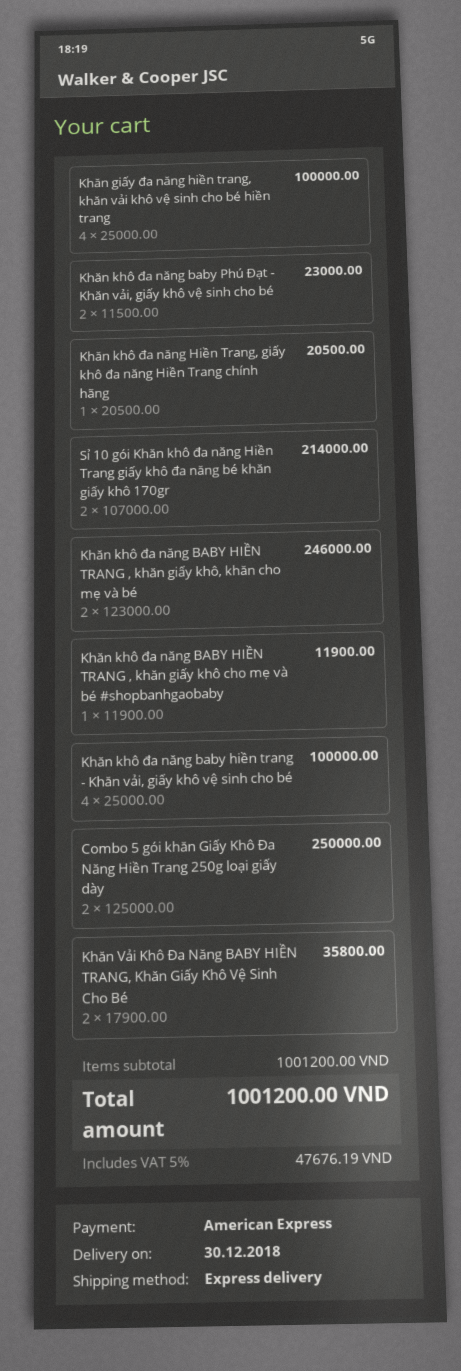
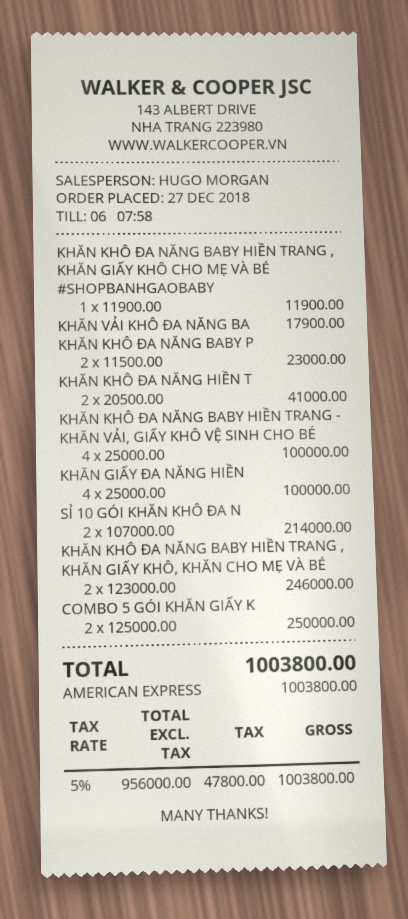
Khăn khô đa năng Hiền Trang, giấy khô đa năng Hiền Trang chính hãng: 1 x 20500.00 = 20500.00 -> 2 x 20500.00 = 41000.00
Khăn Vải Khô Đa Năng BABY HIỀN TRANG, Khăn Giấy Khô Vệ Sinh Cho Bé: 2 x 17900.00 = 35800.00 -> 1 x 17900.00 = 17900.00
tax: 5% = 47676.19 -> 5% = 47800.00
total: 1001200.00 -> 1003800.00

